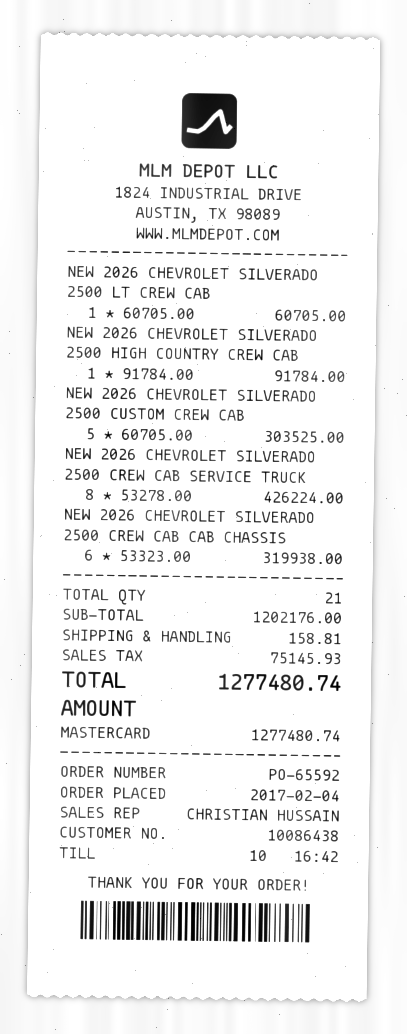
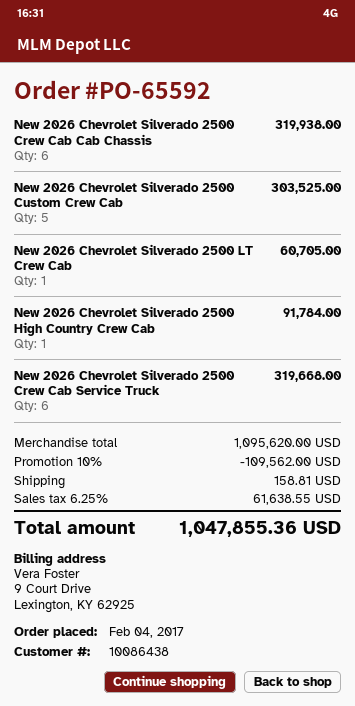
NEW 2026 CHEVROLET SILVERADO 2500 CREW CAB SERVICE TRUCK: 8 for 426224.00 -> 6 for 319668.00
subtotal: 1202176.00 -> 1095620.00
discount: none -> 10% = 109562.00
tax: 75145.93 -> 61638.55
total: 1277480.74 -> 1047855.36

